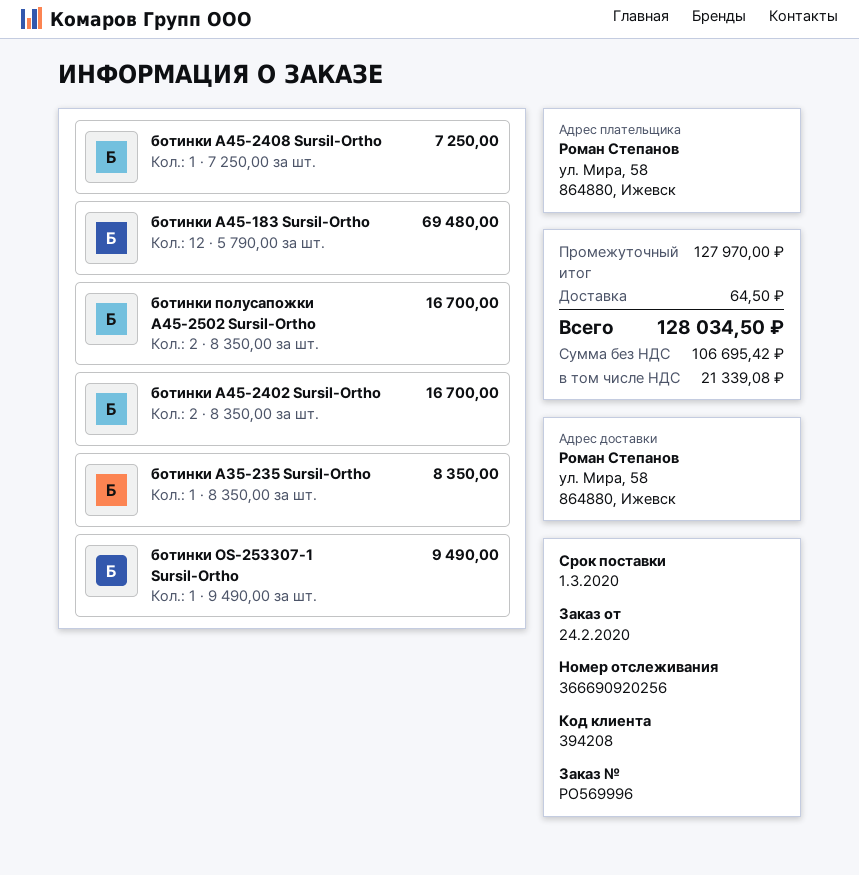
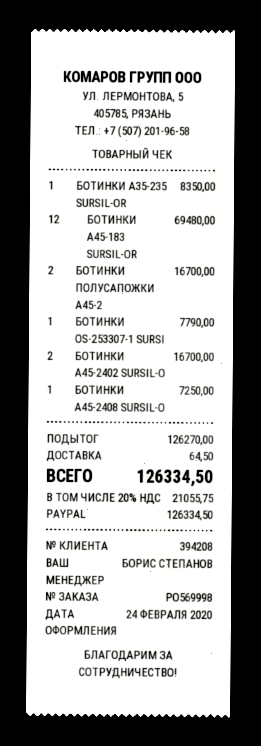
order number: PO569996 -> PO569998
ботинки OS-253307-1 Sursil-Ortho: 1 for 9490.00 -> 1 for 7790.00
subtotal: 127970.00 -> 126270.00
tax: 21339.08 -> 21055.75
total: 128034.50 -> 126334.50

